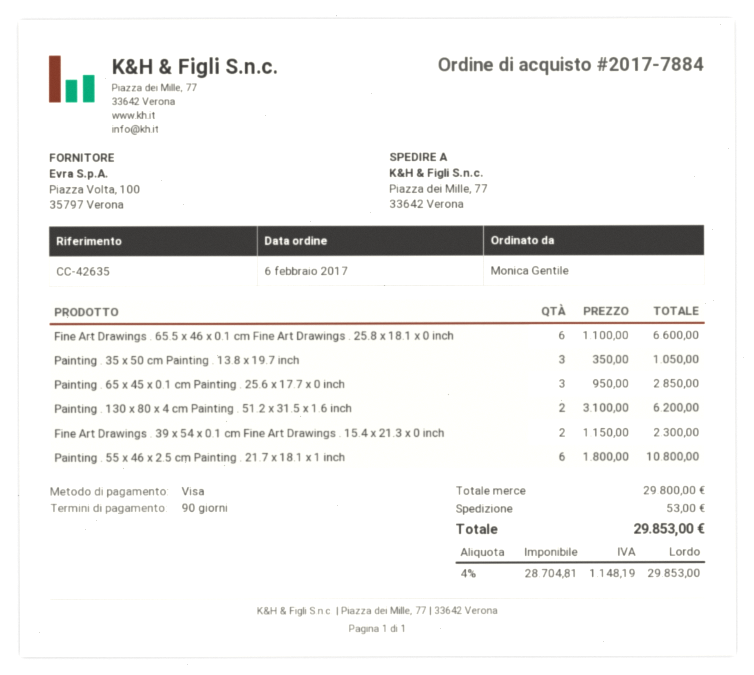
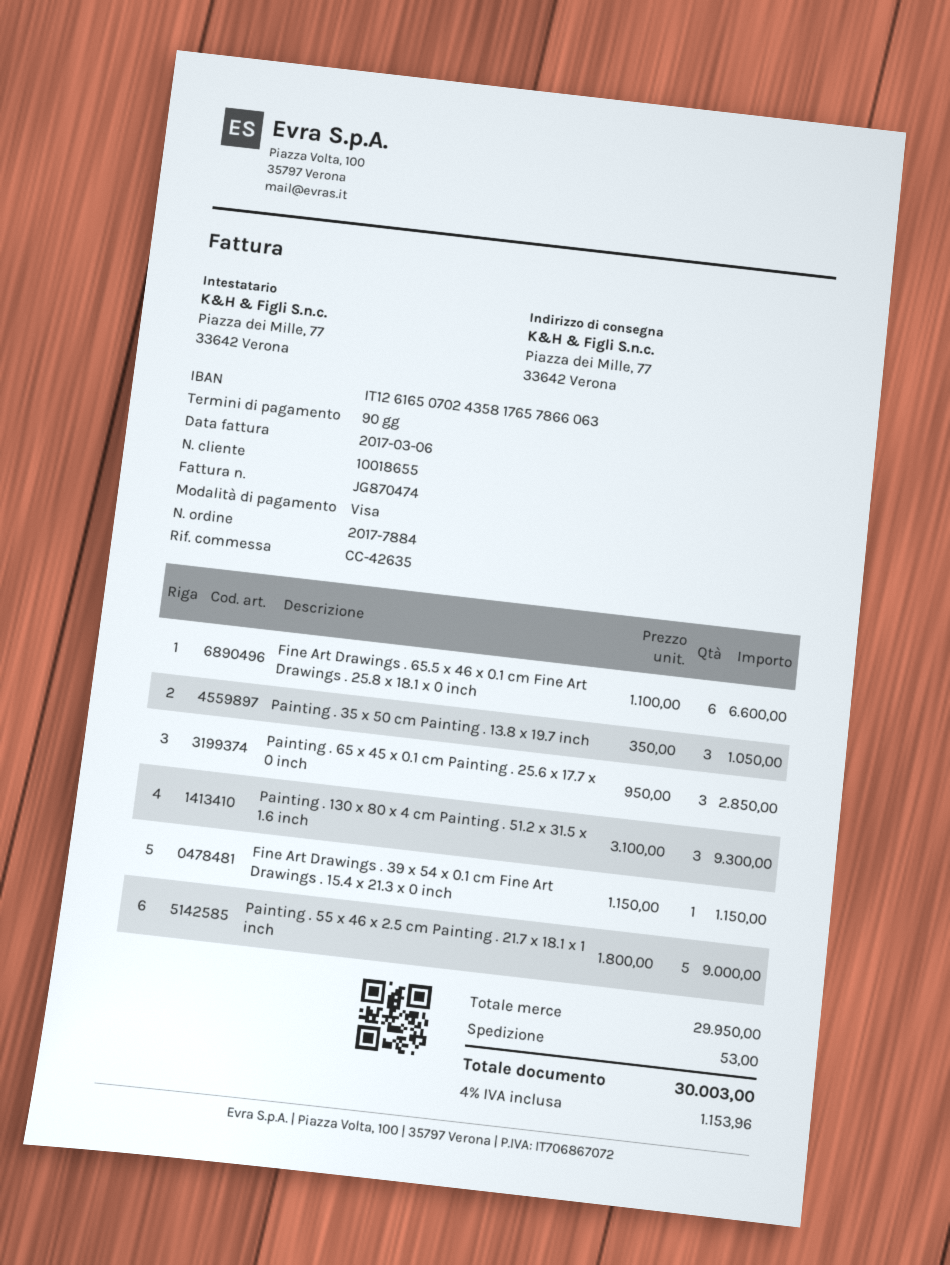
Painting . 130 x 80 x 4 cm Painting . 51.2 x 31.5 x 1.6 inch: 2 x 3100.00 = 6200.00 -> 3 x 3100.00 = 9300.00
Fine Art Drawings . 39 x 54 x 0.1 cm Fine Art Drawings . 15.4 x 21.3 x 0 inch: 2 x 1150.00 = 2300.00 -> 1 x 1150.00 = 1150.00
Painting . 55 x 46 x 2.5 cm Painting . 21.7 x 18.1 x 1 inch: 6 x 1800.00 = 10800.00 -> 5 x 1800.00 = 9000.00
subtotal: 29800.00 -> 29950.00
tax: 4% = 1148.19 -> 4% = 1153.96
total: 29853.00 -> 30003.00

